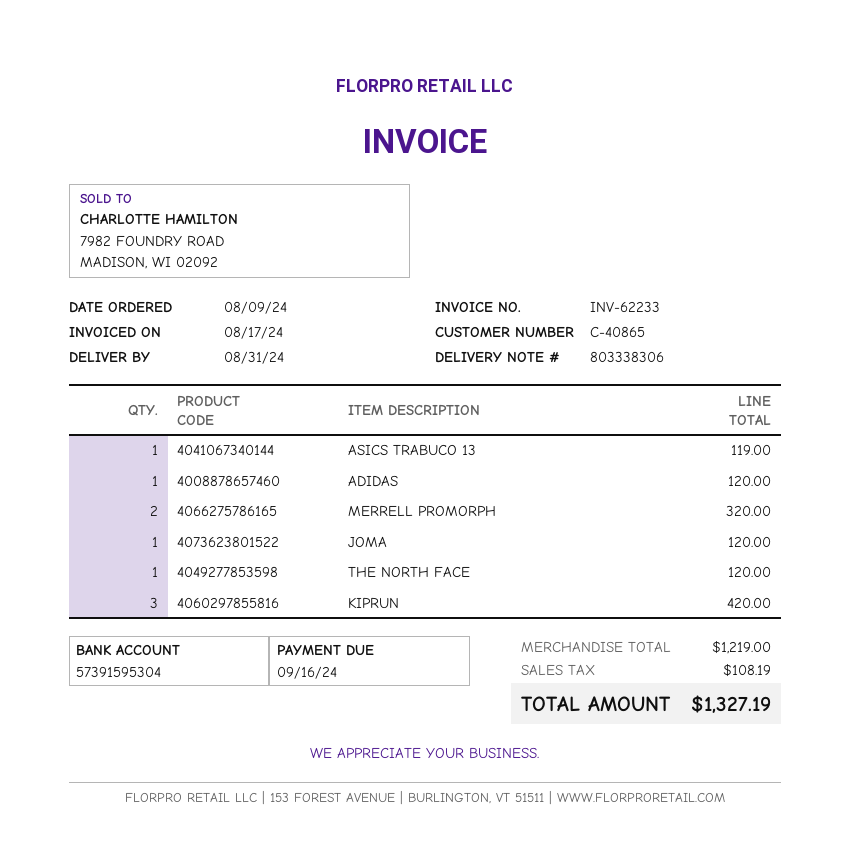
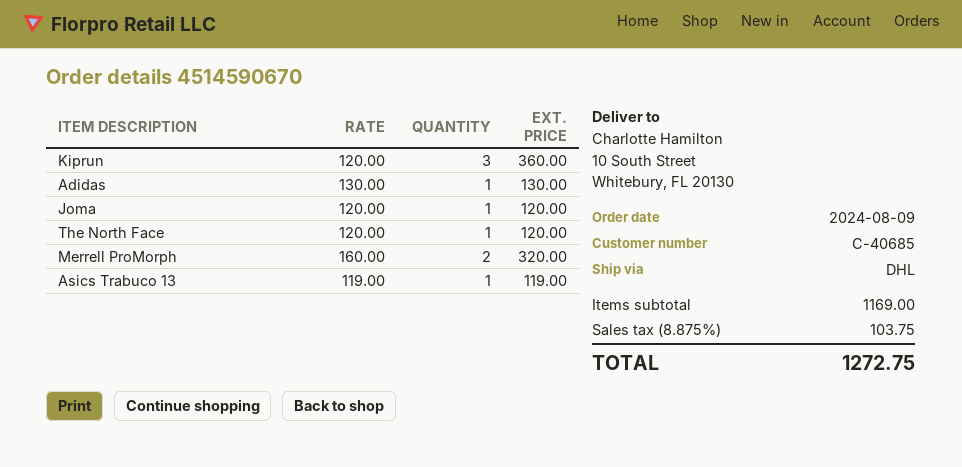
customer number: C-40865 -> C-40685
ADIDAS: 1 for 120.00 -> 1 for 130.00
KIPRUN: 3 for 420.00 -> 3 for 360.00
subtotal: 1219.00 -> 1169.00
tax: 108.19 -> 103.75
total: 1327.19 -> 1272.75

